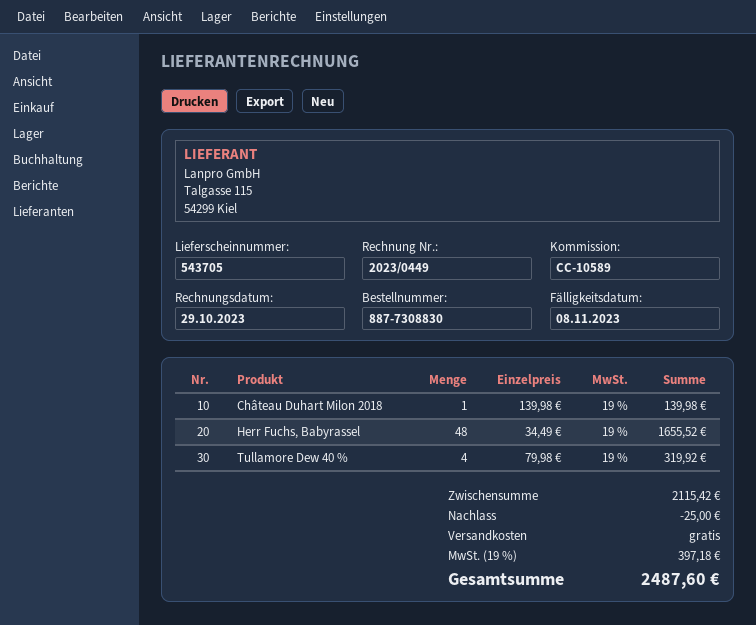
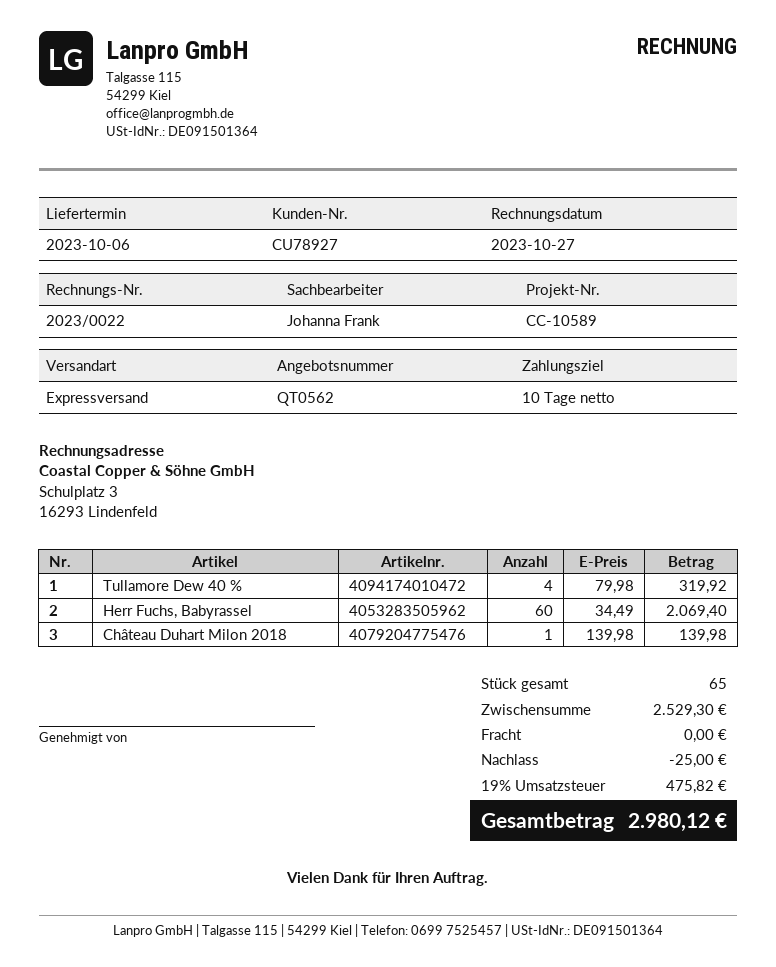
invoice number: 2023/0449 -> 2023/0022
invoice date: 2023-10-29 -> 2023-10-27
Herr Fuchs, Babyrassel: 48 x 34.49 = 1655.52 -> 60 x 34.49 = 2069.40
subtotal: 2115.42 -> 2529.30
tax: 19% = 397.18 -> 19% = 475.82
total: 2487.60 -> 2980.12

